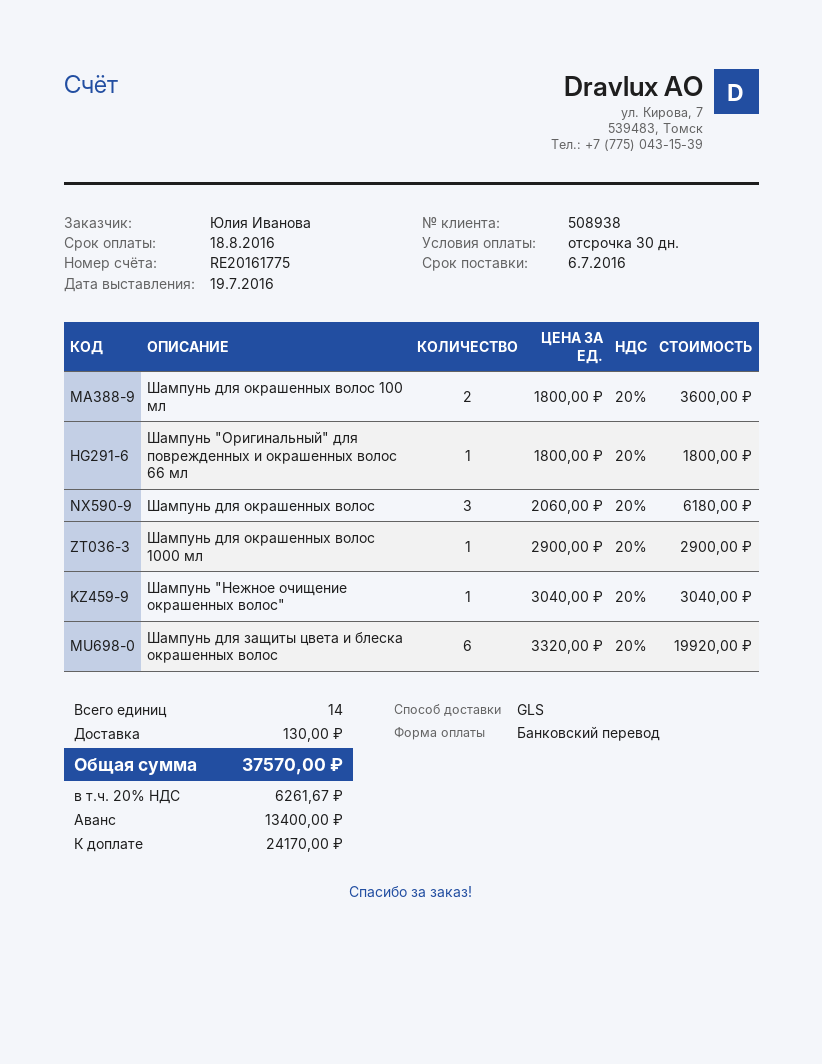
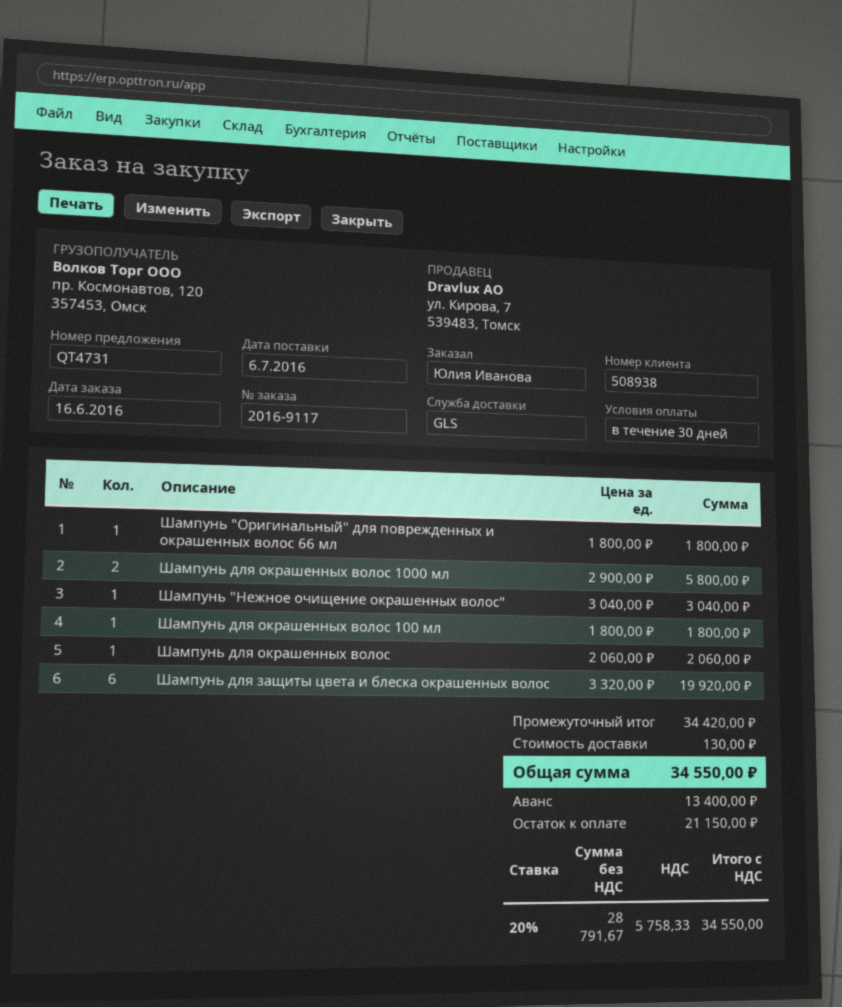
Шампунь для окрашенных волос 100 мл: 2 x 1800.00 = 3600.00 -> 1 x 1800.00 = 1800.00
Шампунь для окрашенных волос: 3 x 2060.00 = 6180.00 -> 1 x 2060.00 = 2060.00
Шампунь для окрашенных волос 1000 мл: 1 x 2900.00 = 2900.00 -> 2 x 2900.00 = 5800.00
tax: 20% = 6261.67 -> 20% = 5758.33
total: 37570.00 -> 34550.00
balance: 24170.00 -> 21150.00

